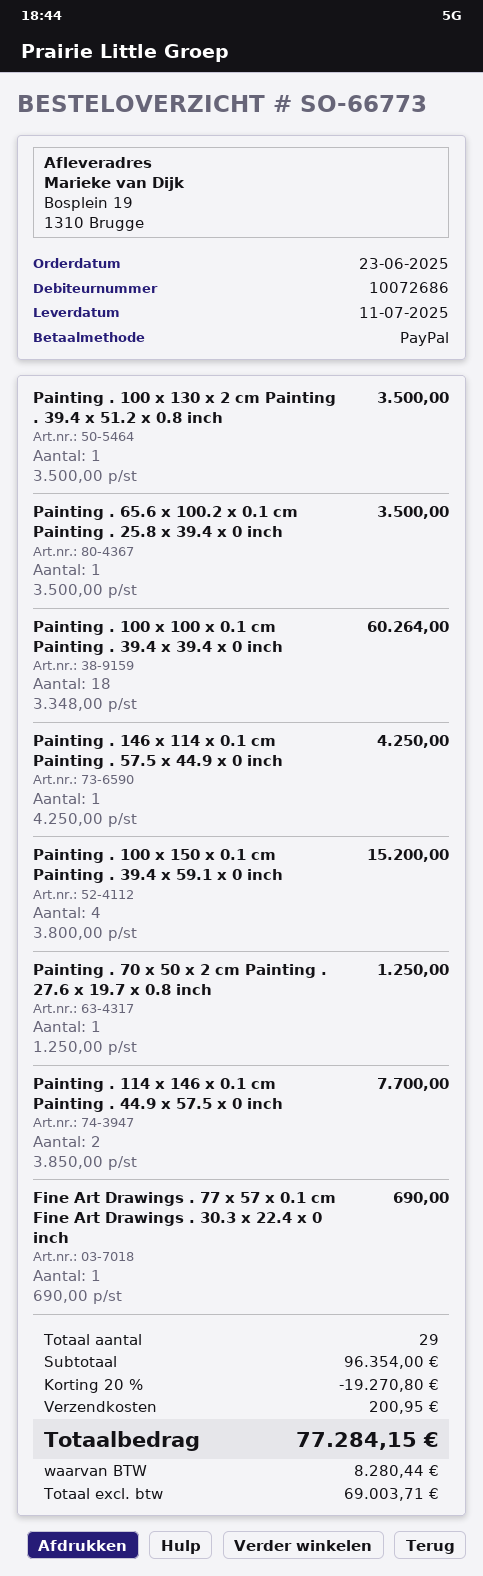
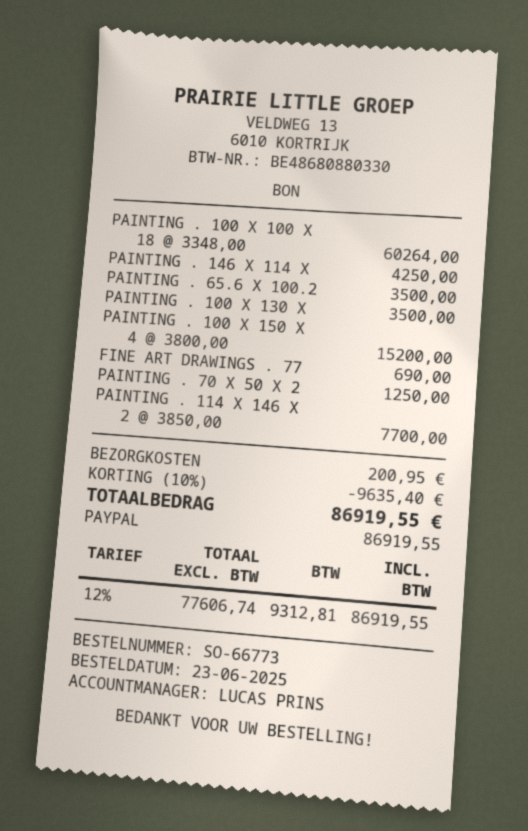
discount: 20% = 19270.80 -> 10% = 9635.40
net: 69003.71 -> 77606.74
tax: 8280.44 -> 9312.81
total: 77284.15 -> 86919.55

